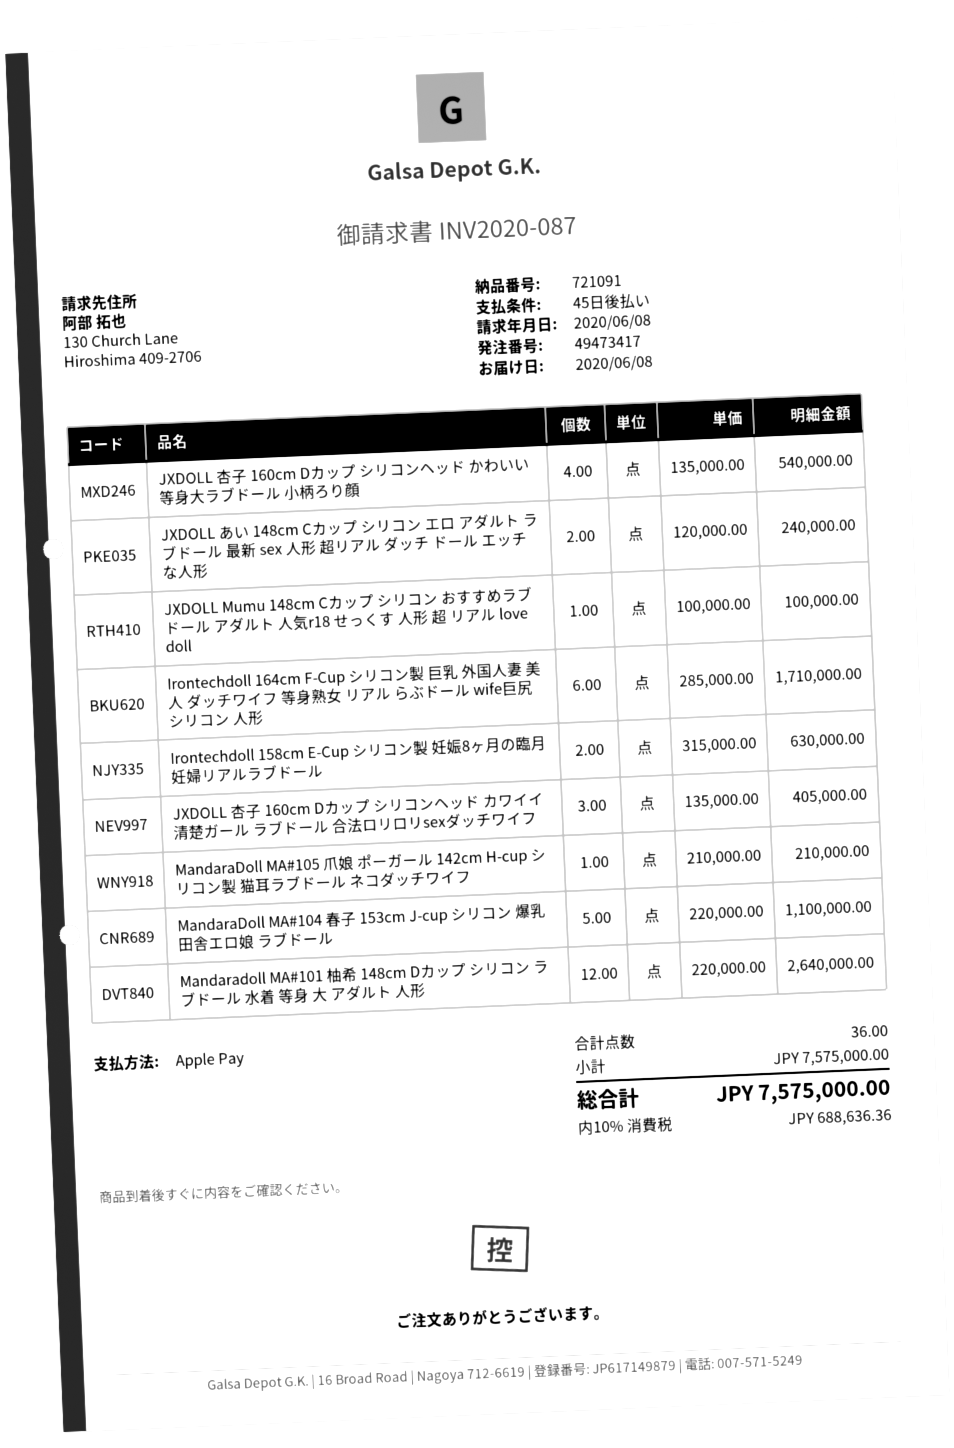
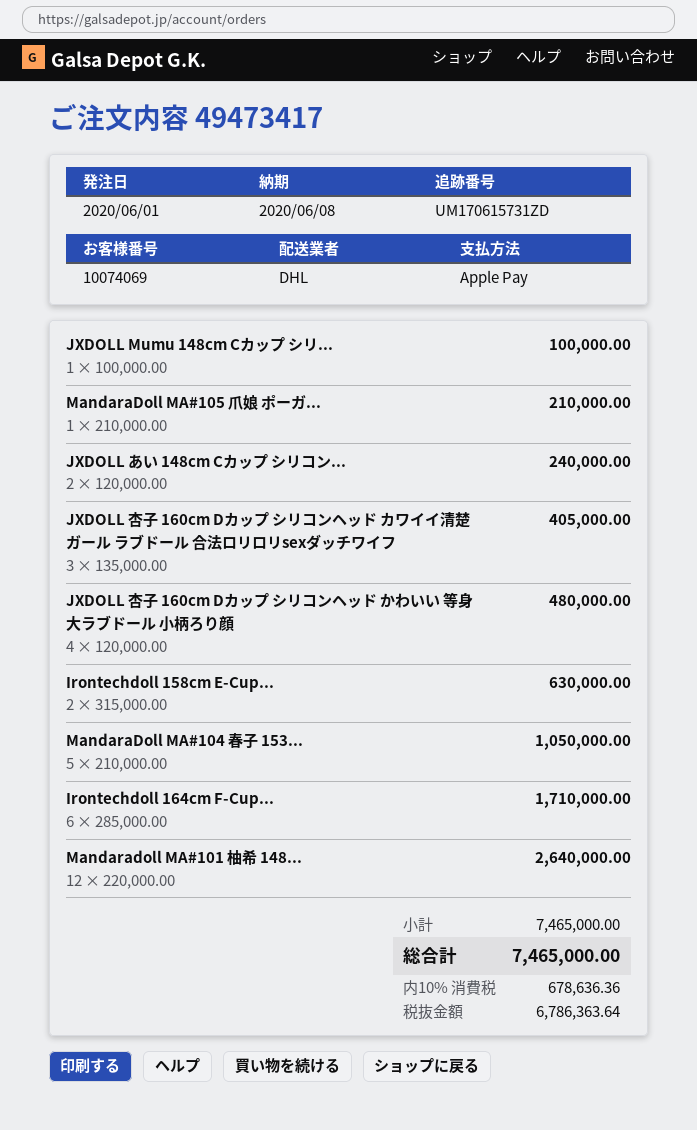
JXDOLL 杏子 160cm Dカップ シリコンヘッド かわいい 等身大ラブドール 小柄ろり顔: 4 x 135000.00 = 540000.00 -> 4 x 120000.00 = 480000.00
MandaraDoll MA#104 春子 153cm J-cup シリコン 爆乳 田舎エロ娘 ラブドール: 5 x 220000.00 = 1100000.00 -> 5 x 210000.00 = 1050000.00
subtotal: 7575000.00 -> 7465000.00
tax: 10% = 688636.36 -> 10% = 678636.36
total: 7575000.00 -> 7465000.00

